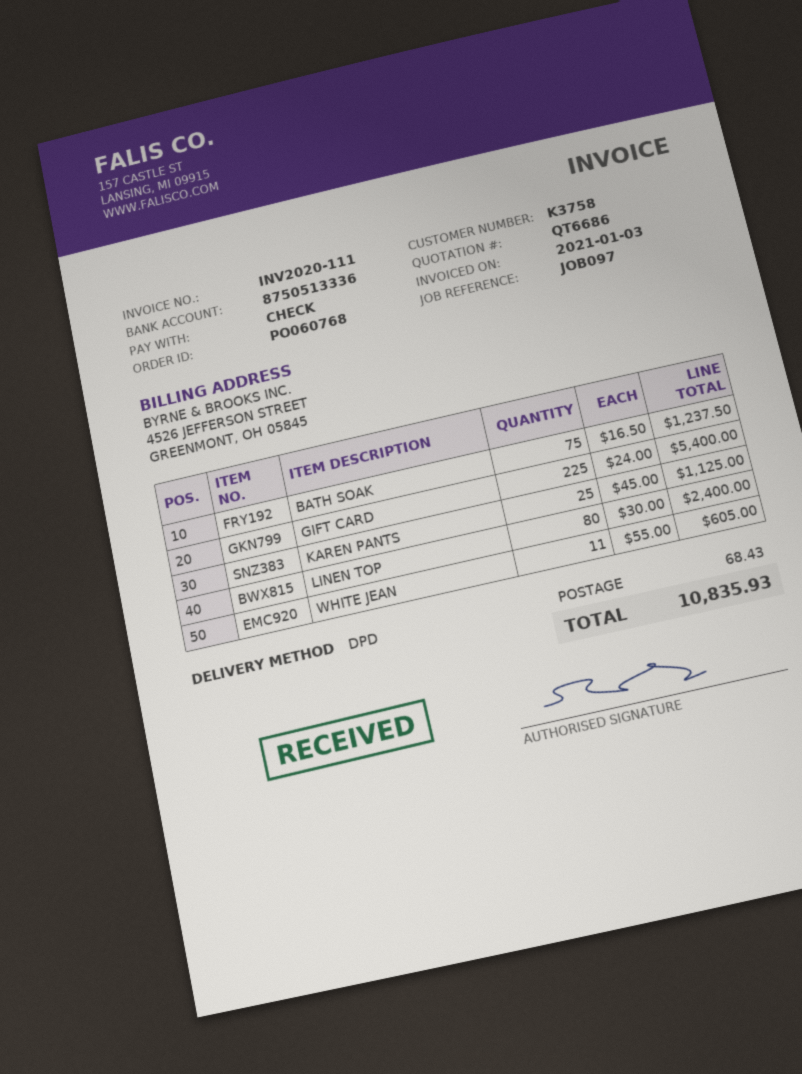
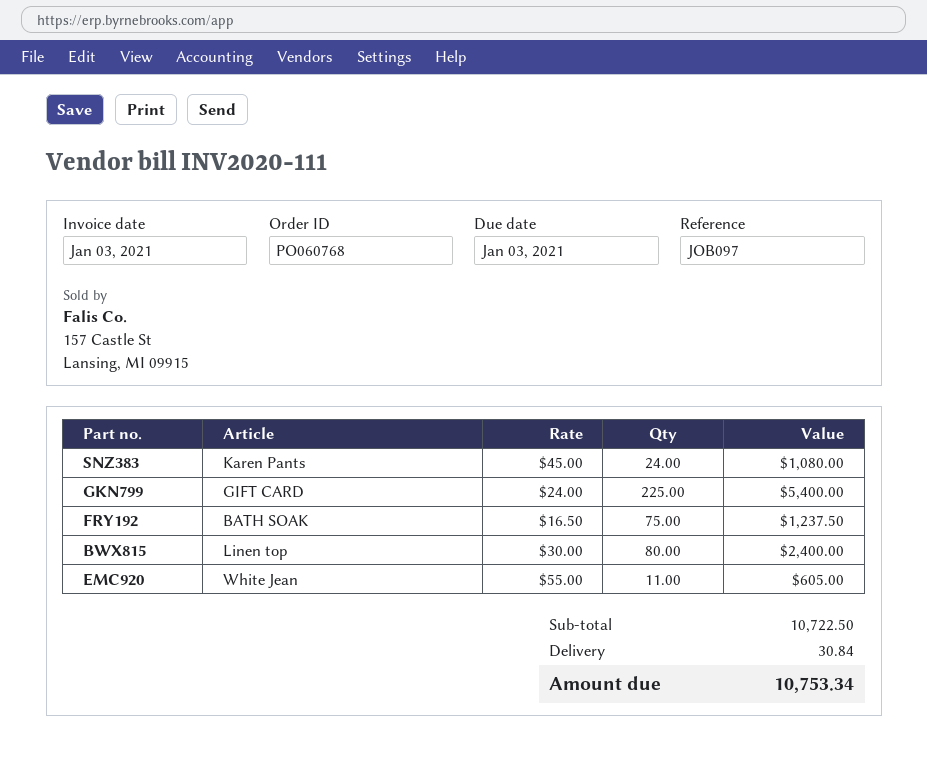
KAREN PANTS: 25 x 45.00 = 1125.00 -> 24 x 45.00 = 1080.00
shipping: 68.43 -> 30.84
total: 10835.93 -> 10753.34

